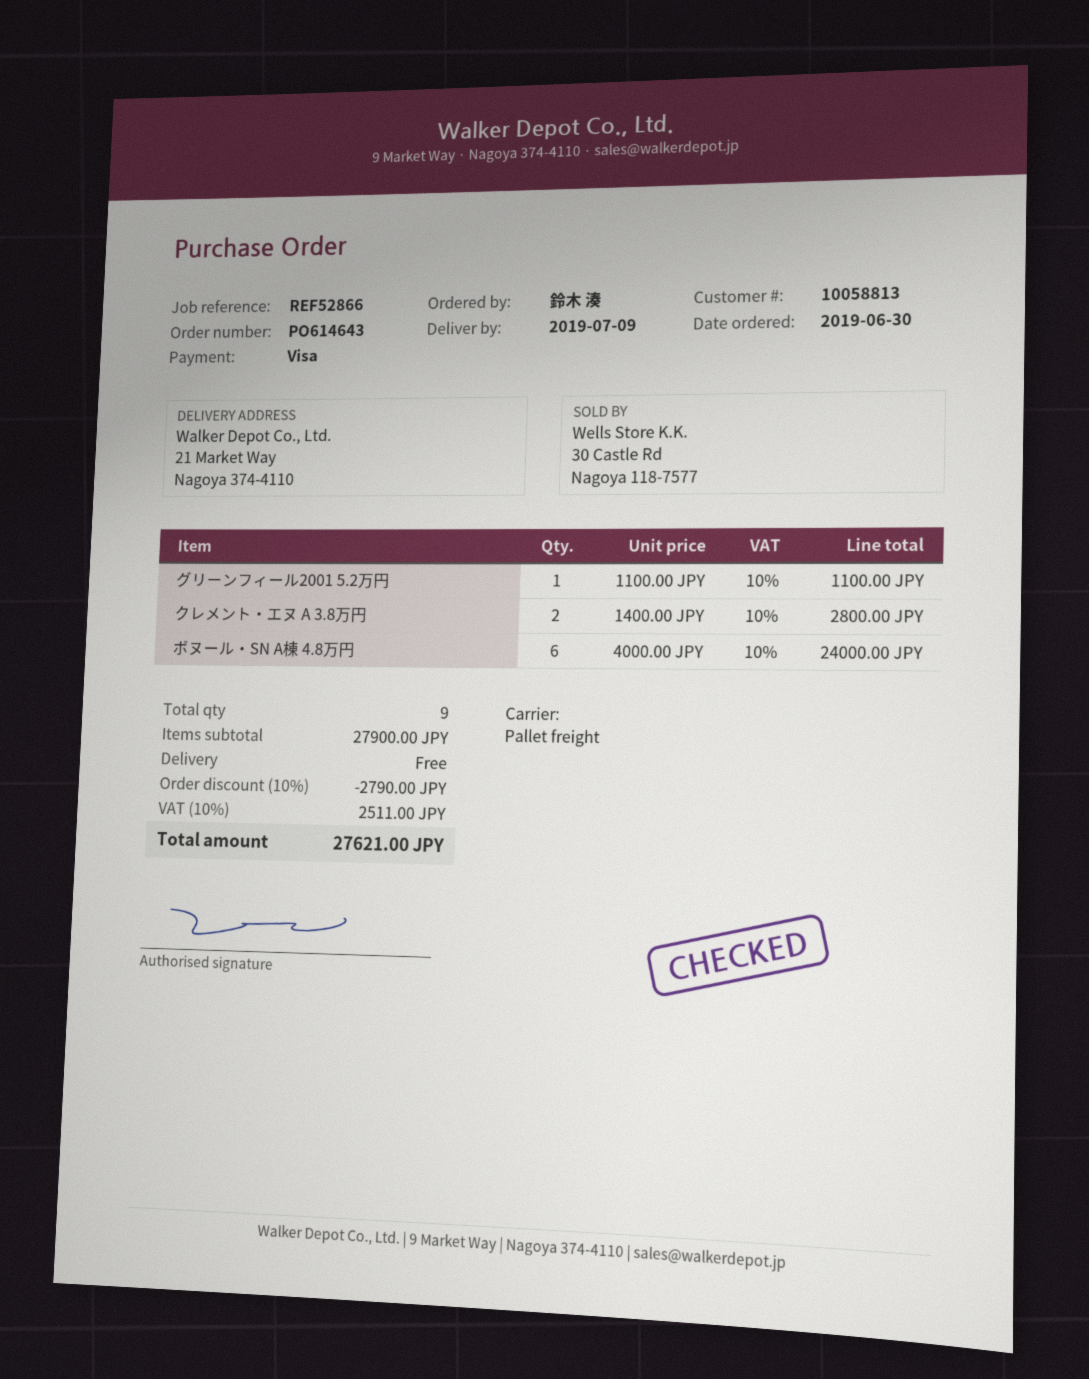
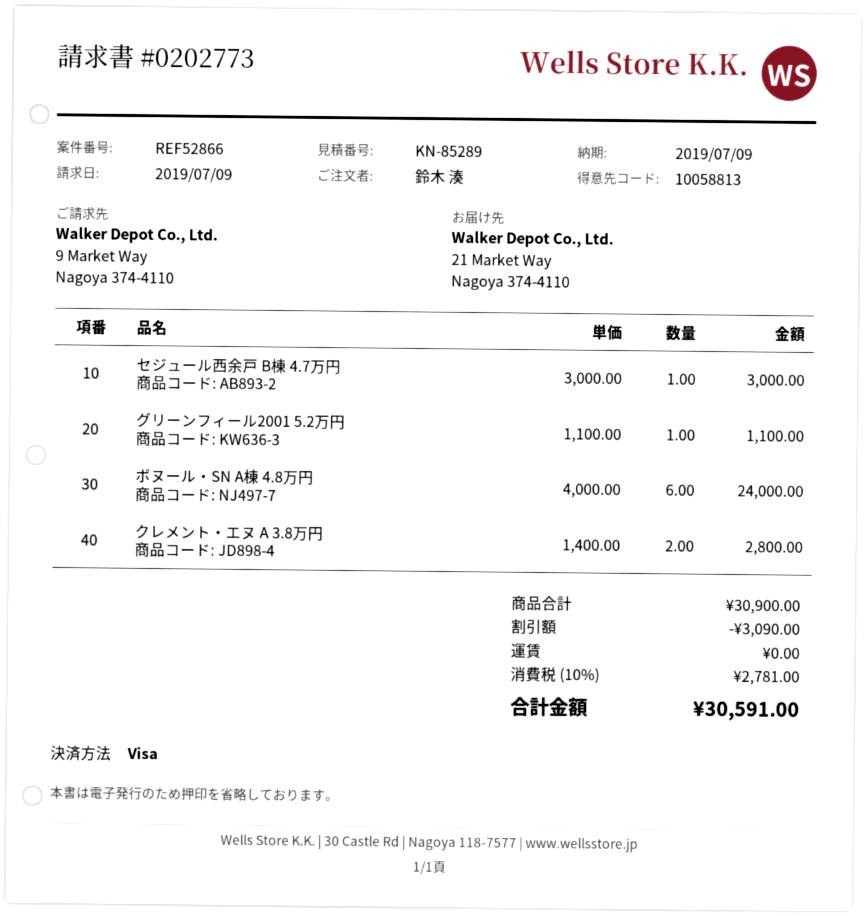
セジュール西余戸 B棟 4.7万円: none -> 1 x 3000.00 = 3000.00
subtotal: 27900.00 -> 30900.00
discount: 2790.00 -> 3090.00
tax: 10% = 2511.00 -> 10% = 2781.00
total: 27621.00 -> 30591.00

